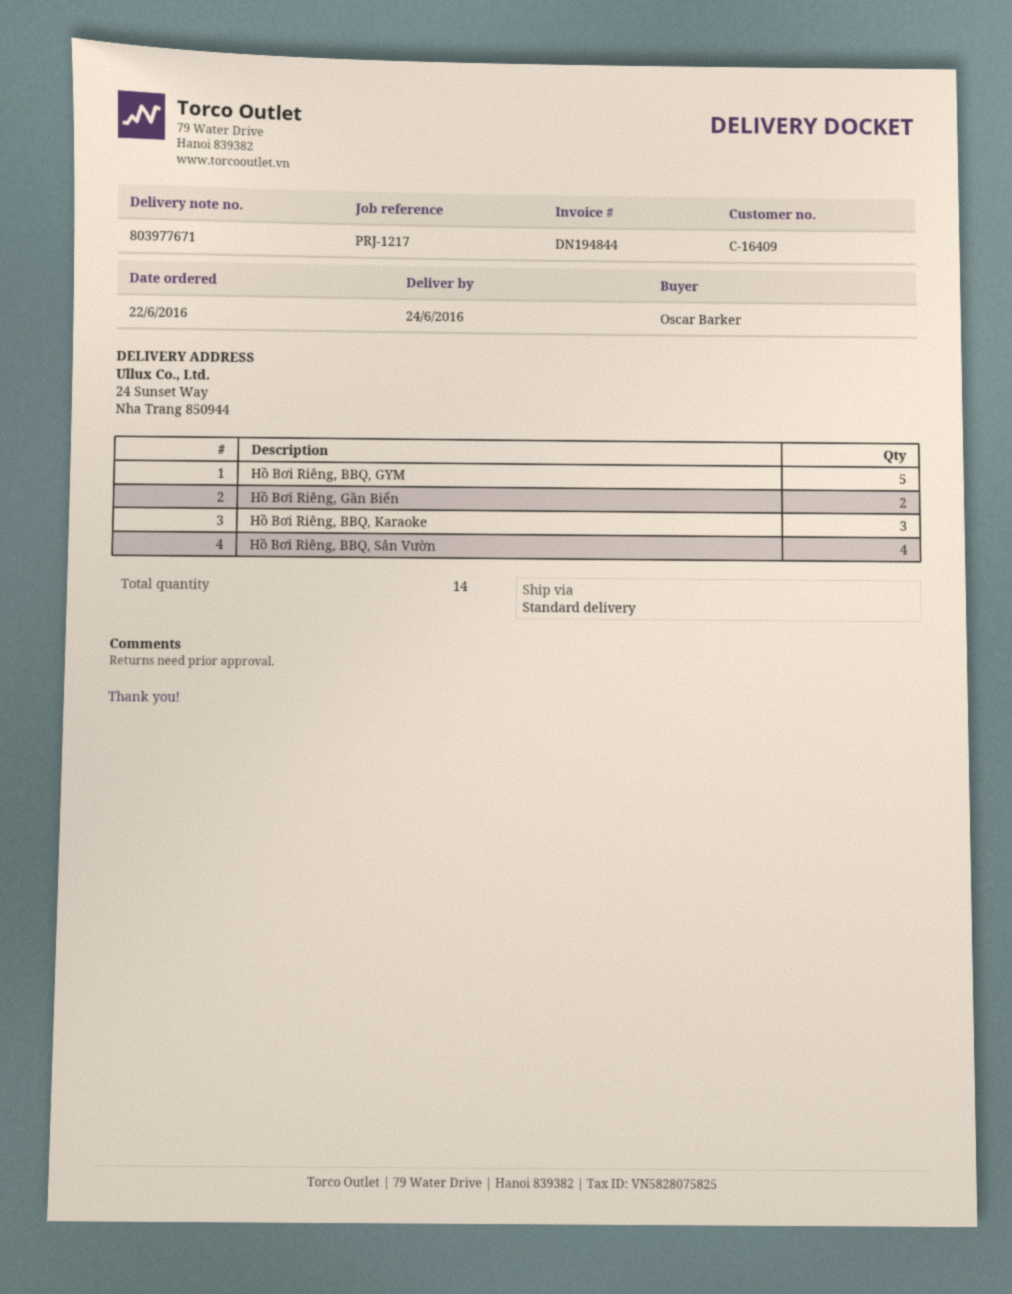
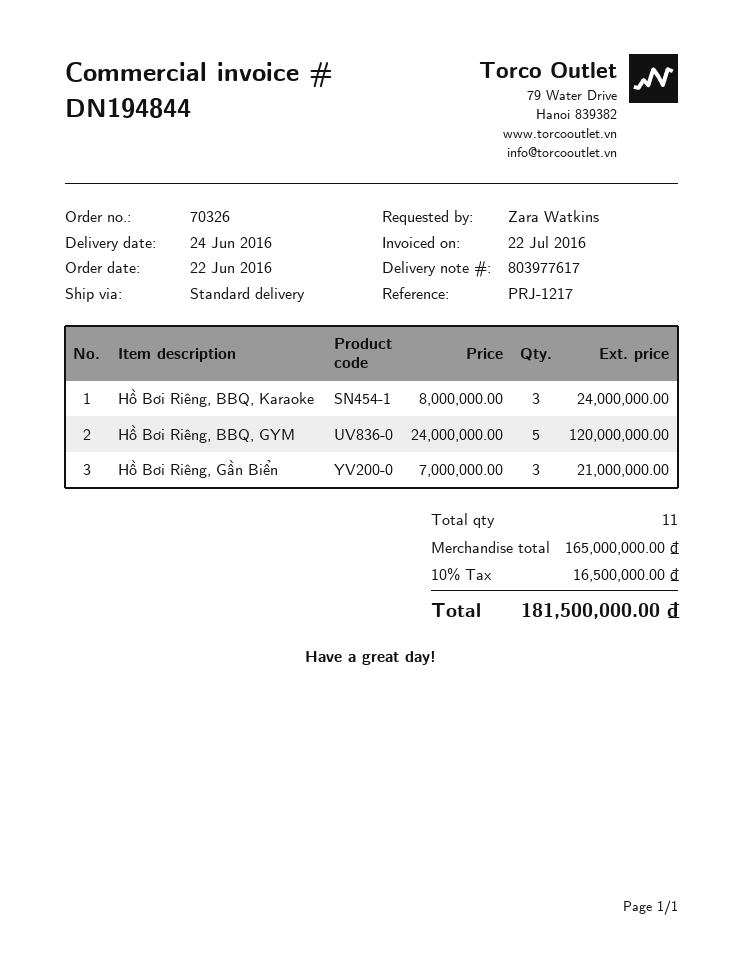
delivery note number: 803977671 -> 803977617
ordered by: Oscar Barker -> Zara Watkins
Hồ Bơi Riêng, Gần Biển: 2 -> 3
Hồ Bơi Riêng, BBQ, Sân Vườn: 4 -> none
total quantity: 14 -> 11

